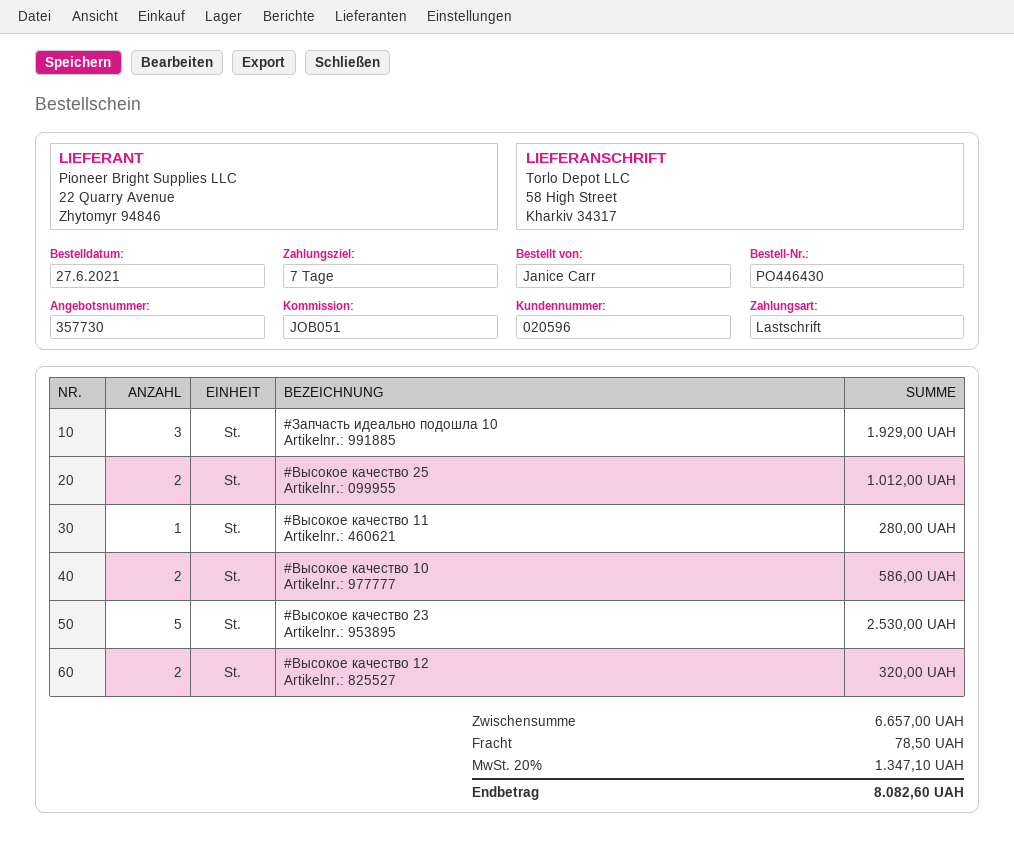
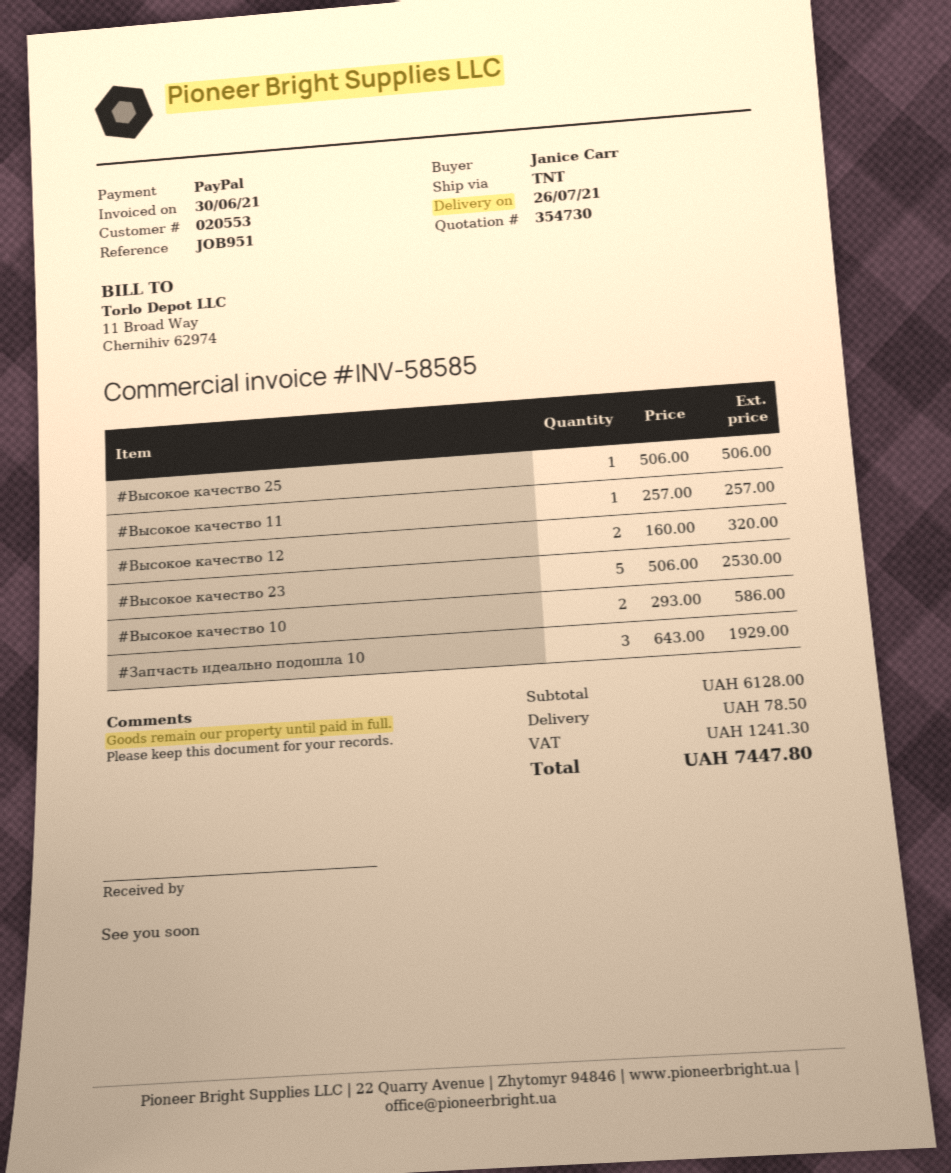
quote number: 357730 -> 354730
customer number: 020596 -> 020553
reference: JOB051 -> JOB951
payment method: direct debit -> PayPal
#Высокое качество 25: 2 for 1012.00 -> 1 for 506.00
#Высокое качество 11: 1 for 280.00 -> 1 for 257.00
subtotal: 6657.00 -> 6128.00
tax: 1347.10 -> 1241.30
total: 8082.60 -> 7447.80

